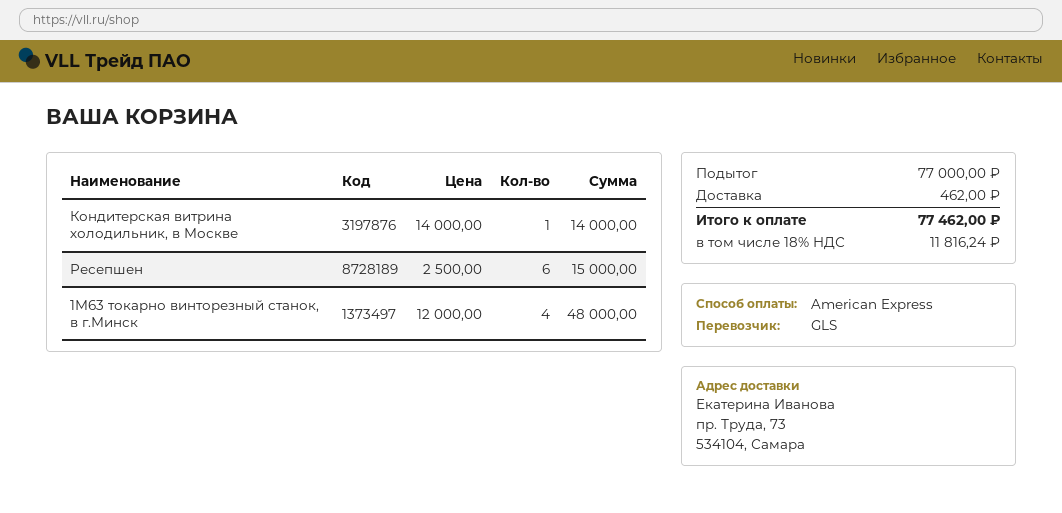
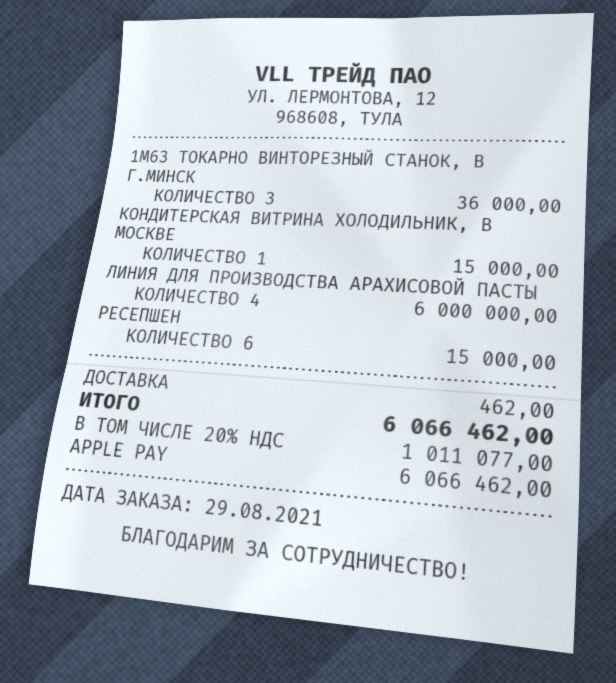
payment method: American Express -> Apple Pay
Кондитерская витрина холодильник, в Москве: 1 for 14000.00 -> 1 for 15000.00
1М63 токарно винторезный станок, в г.Минск: 4 for 48000.00 -> 3 for 36000.00
ЛИНИЯ ДЛЯ ПРОИЗВОДСТВА АРАХИСОВОЙ ПАСТЫ: none -> 4 for 6000000.00
tax: 18% = 11816.24 -> 20% = 1011077.00
total: 77462.00 -> 6066462.00

